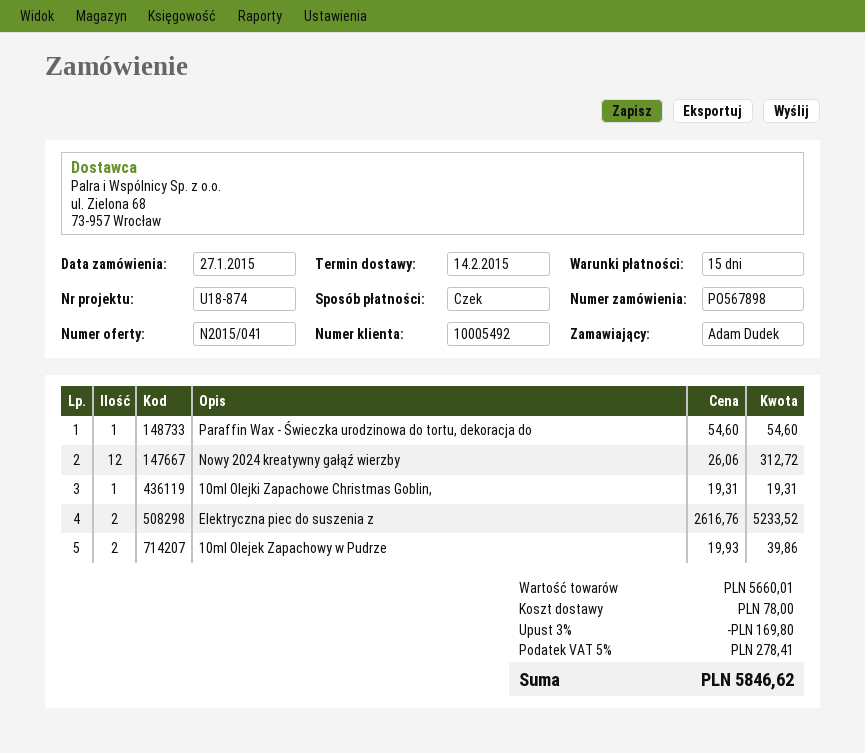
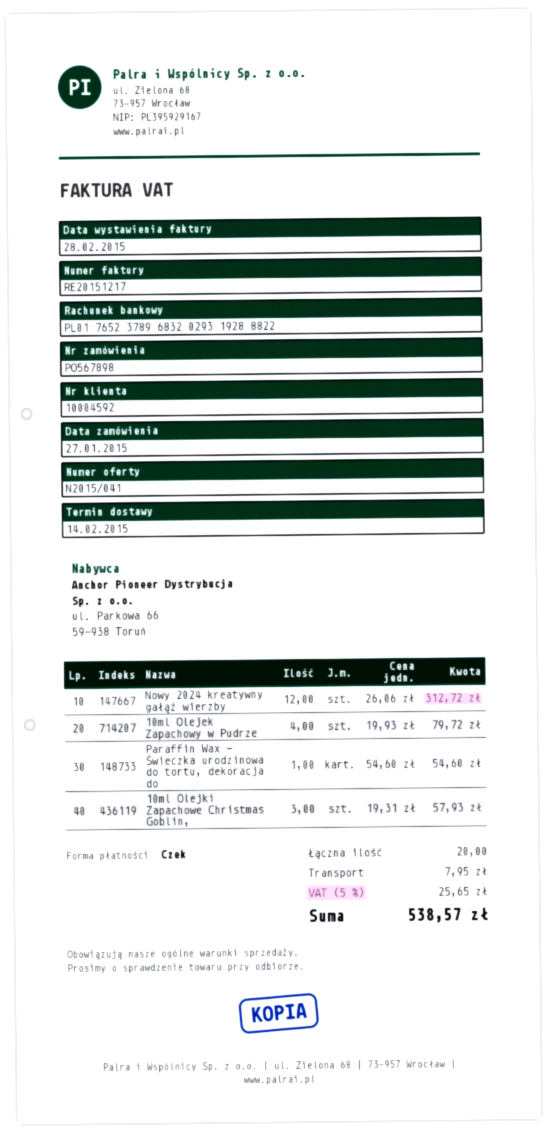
customer number: 10005492 -> 10004592
10ml Olejki Zapachowe Christmas Goblin,: 1 x 19.31 = 19.31 -> 3 x 19.31 = 57.93
Elektryczna piec do suszenia z: 2 x 2616.76 = 5233.52 -> none
10ml Olejek Zapachowy w Pudrze: 2 x 19.93 = 39.86 -> 4 x 19.93 = 79.72
discount: 3% = 169.80 -> none
shipping: 78.00 -> 7.95
tax: 5% = 278.41 -> 5% = 25.65
total: 5846.62 -> 538.57

